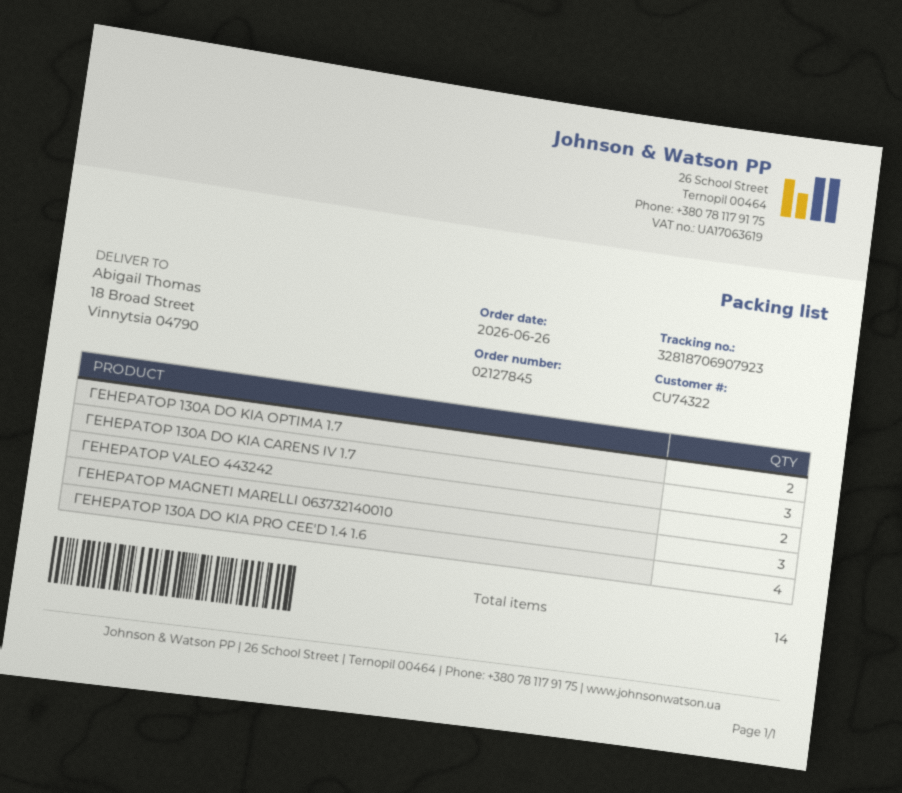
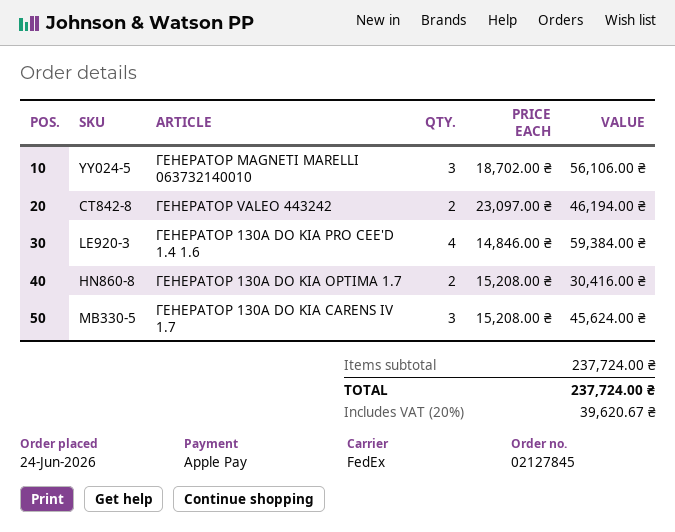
order date: 2026-06-26 -> 2026-06-24

